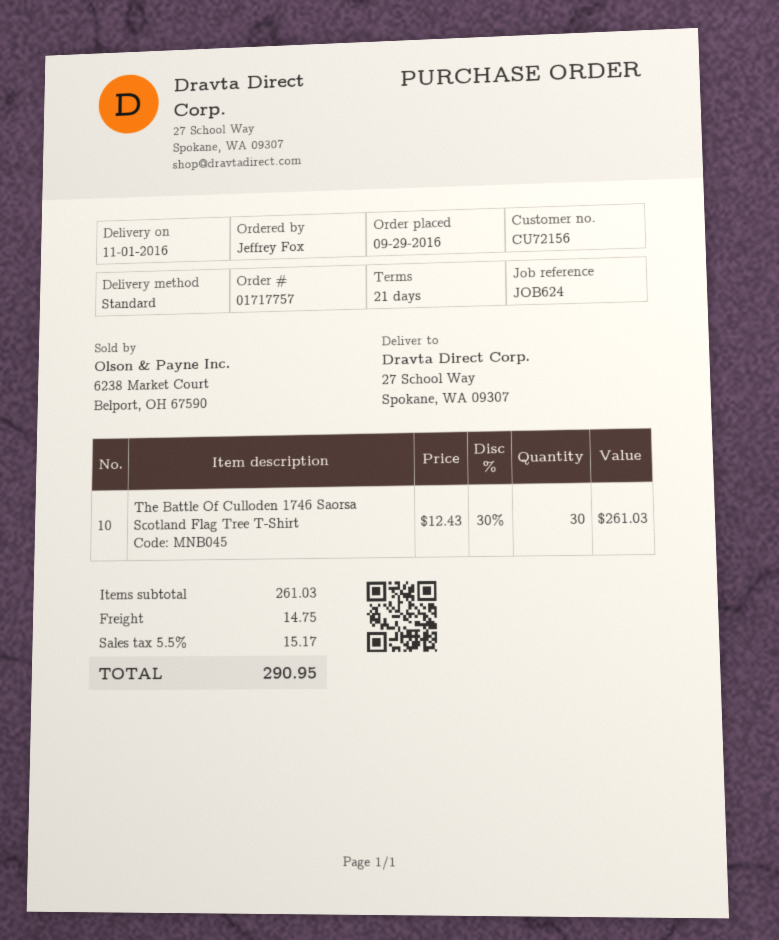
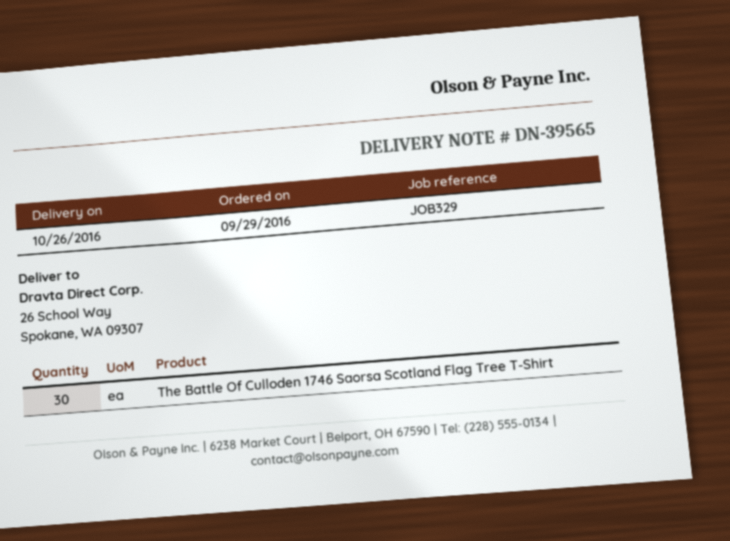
delivery date: 2016-11-01 -> 2016-10-26
reference: JOB624 -> JOB329
ship to: 27 School Way, Spokane, WA 09307 -> 26 School Way, Spokane, WA 09307

